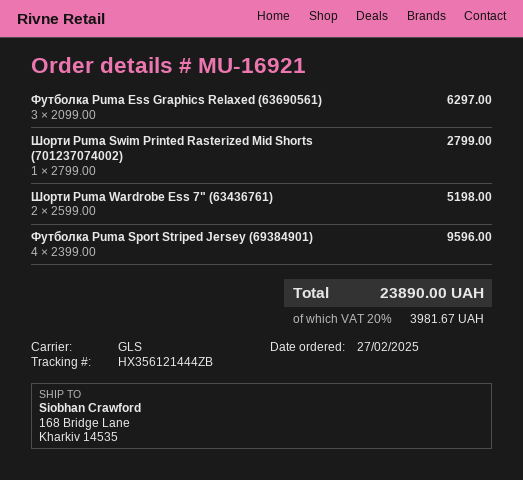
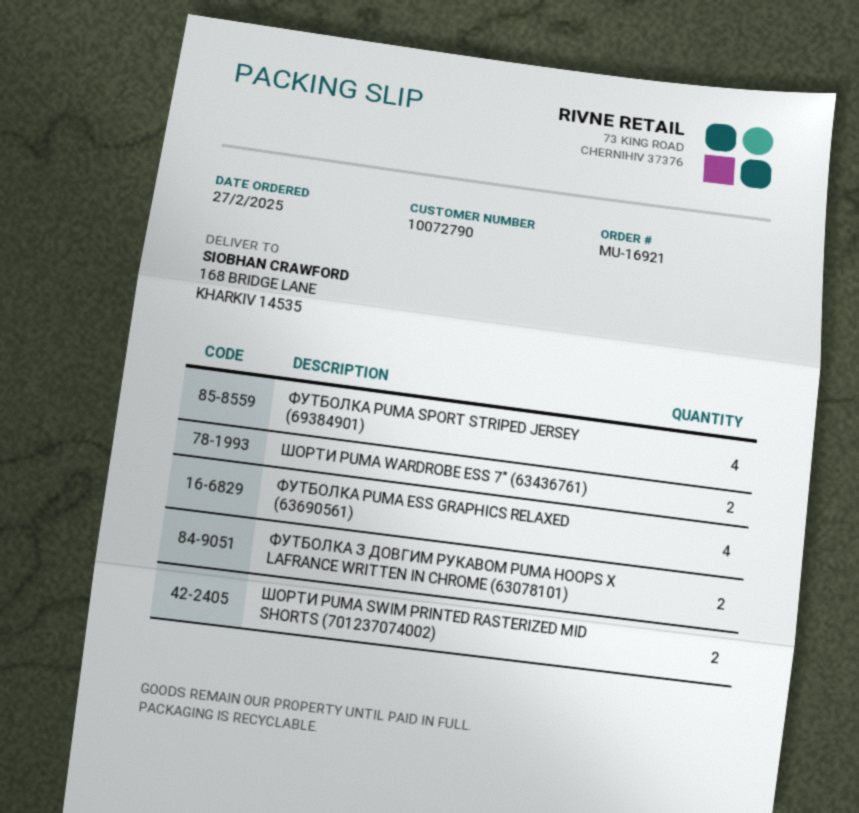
Футболка Puma Ess Graphics Relaxed (63690561): 3 -> 4
Шорти Puma Swim Printed Rasterized Mid Shorts (701237074002): 1 -> 2
ФУТБОЛКА З ДОВГИМ РУКАВОМ PUMA HOOPS X LAFRANCE WRITTEN IN CHROME (63078101): none -> 2

